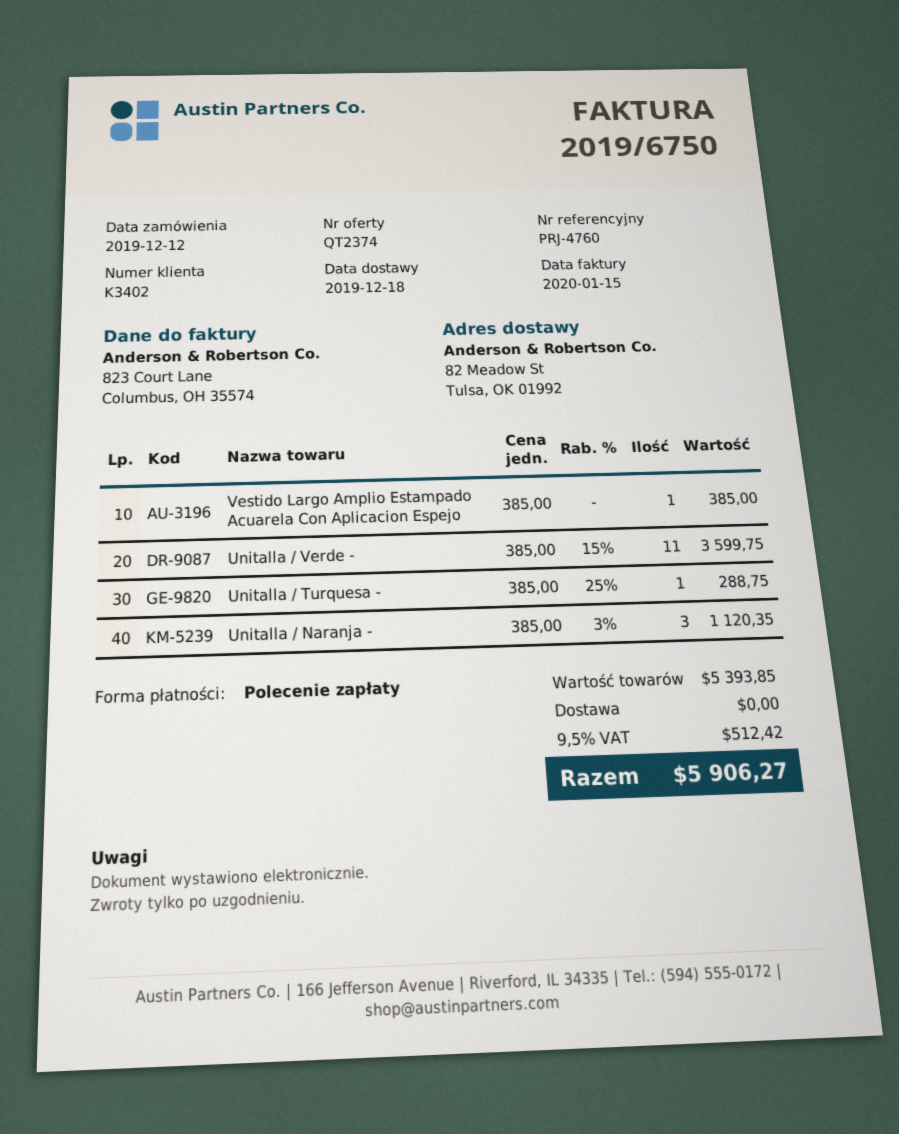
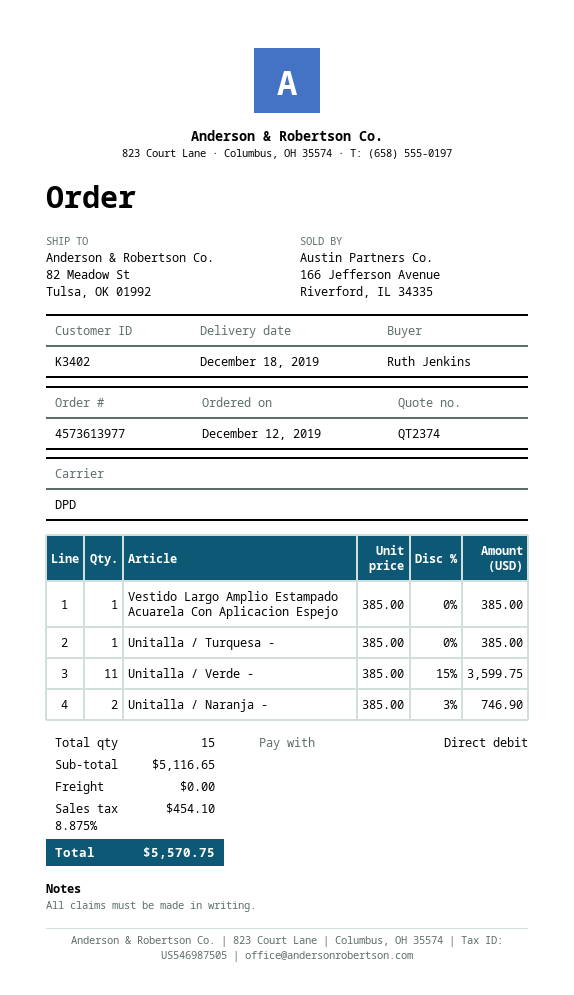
Unitalla / Turquesa -: 1 x 385.00 - 25% = 288.75 -> 1 x 385.00 = 385.00
Unitalla / Naranja -: 3 x 385.00 - 3% = 1120.35 -> 2 x 385.00 - 3% = 746.90
subtotal: 5393.85 -> 5116.65
tax: 9.5% = 512.42 -> 8.875% = 454.10
total: 5906.27 -> 5570.75

